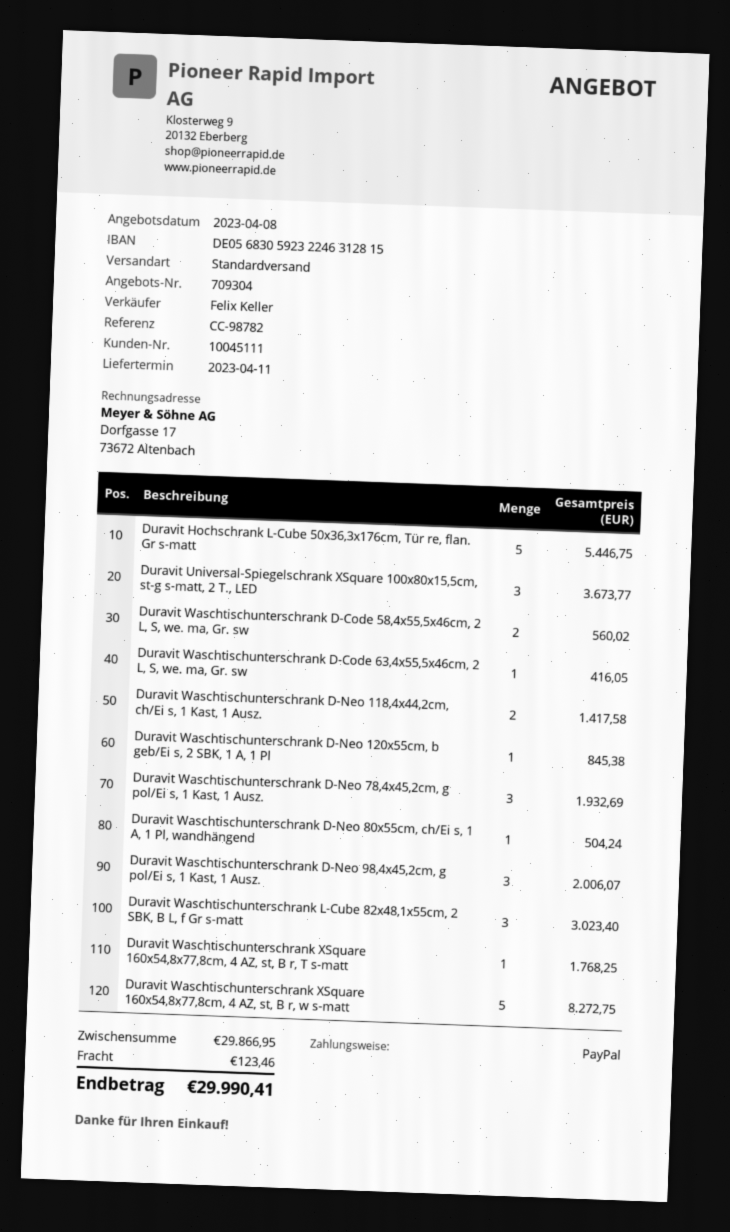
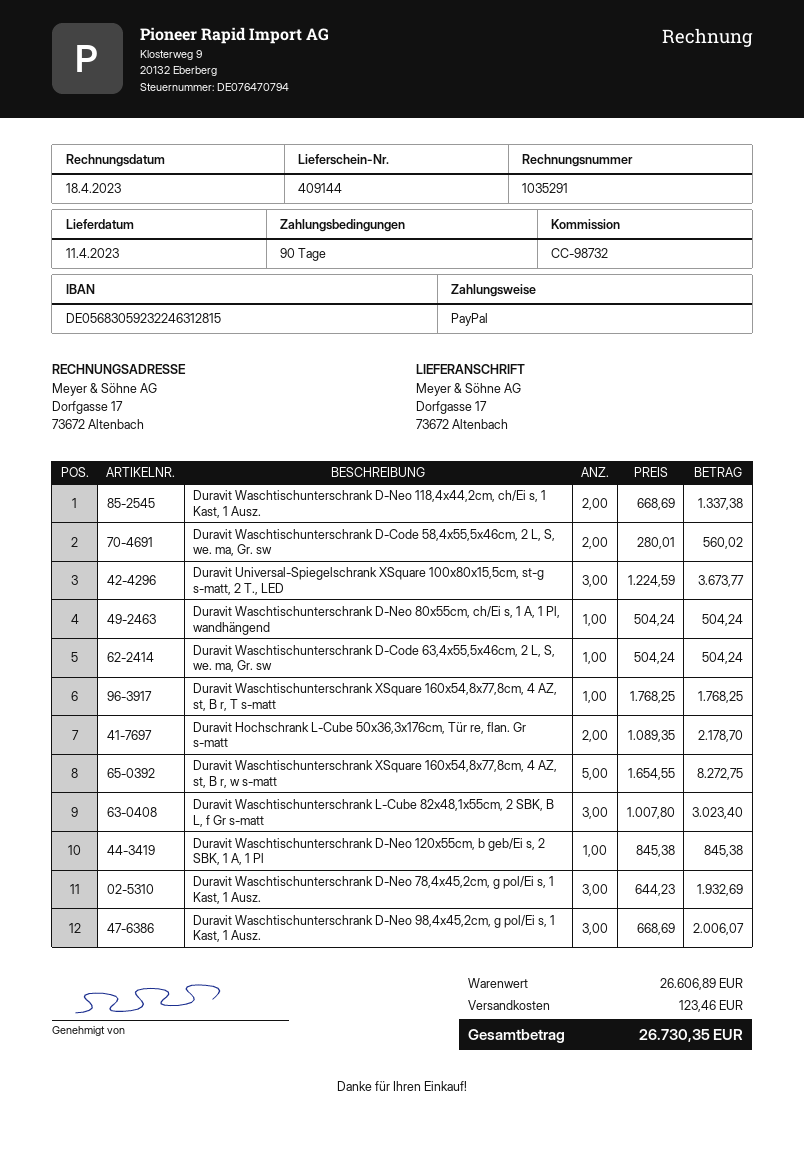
reference: CC-98782 -> CC-98732
Duravit Hochschrank L-Cube 50x36,3x176cm, Tür re, flan. Gr s-matt: 5 for 5446.75 -> 2 for 2178.70
Duravit Waschtischunterschrank D-Code 63,4x55,5x46cm, 2 L, S, we. ma, Gr. sw: 1 for 416.05 -> 1 for 504.24
Duravit Waschtischunterschrank D-Neo 118,4x44,2cm, ch/Ei s, 1 Kast, 1 Ausz.: 2 for 1417.58 -> 2 for 1337.38
subtotal: 29866.95 -> 26606.89
total: 29990.41 -> 26730.35

